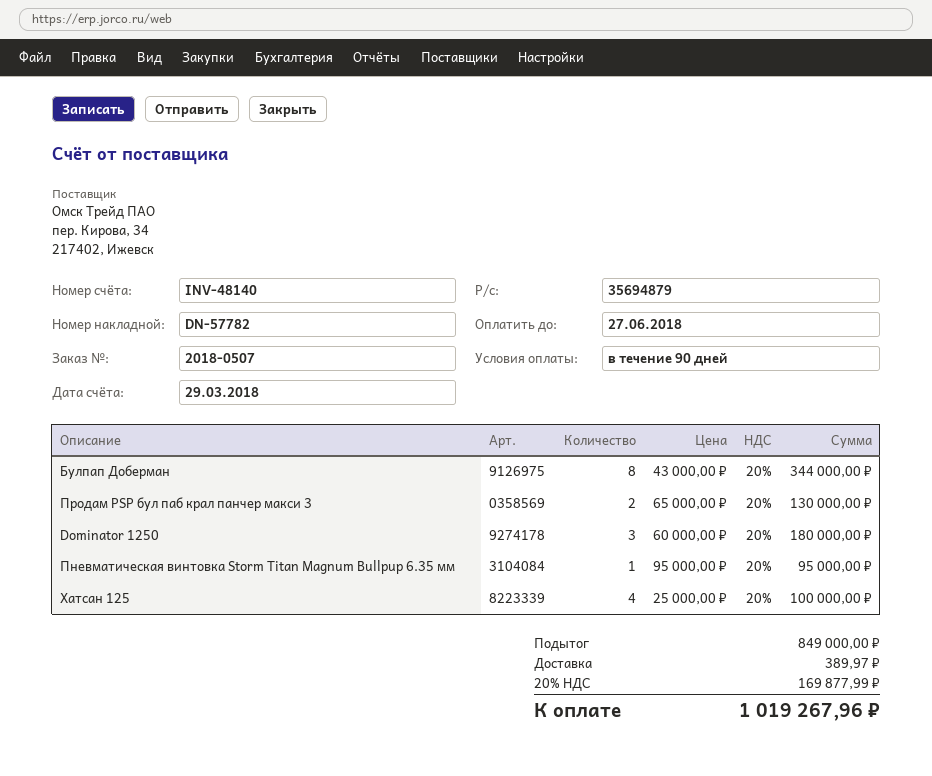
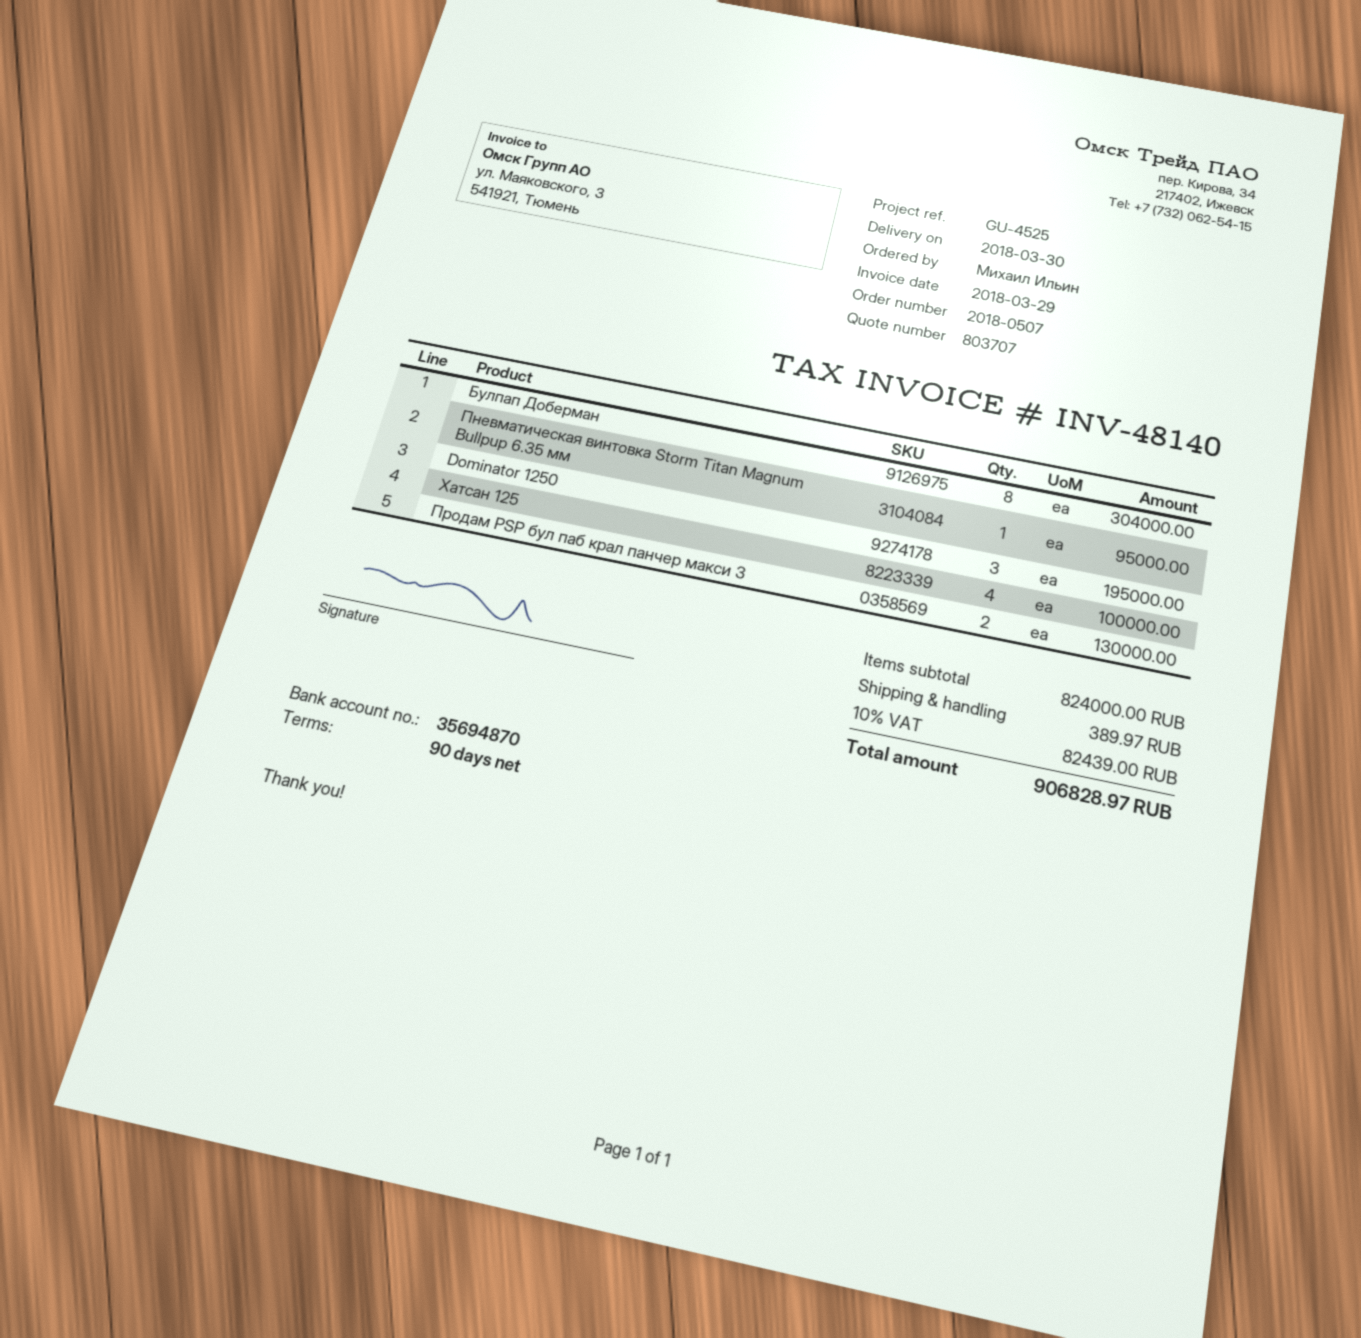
bank account: 35694879 -> 35694870
Булпап Доберман: 8 for 344000.00 -> 8 for 304000.00
Dominator 1250: 3 for 180000.00 -> 3 for 195000.00
subtotal: 849000.00 -> 824000.00
tax: 20% = 169877.99 -> 10% = 82439.00
total: 1019267.96 -> 906828.97

